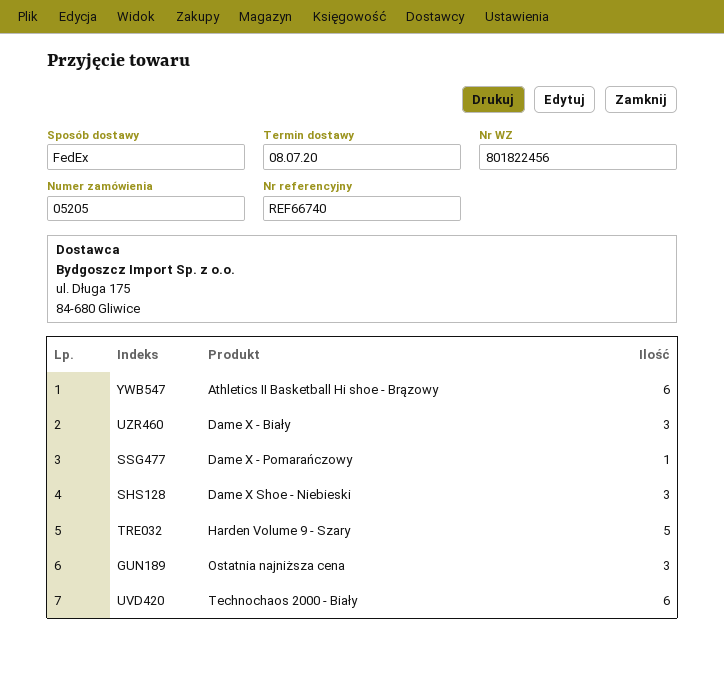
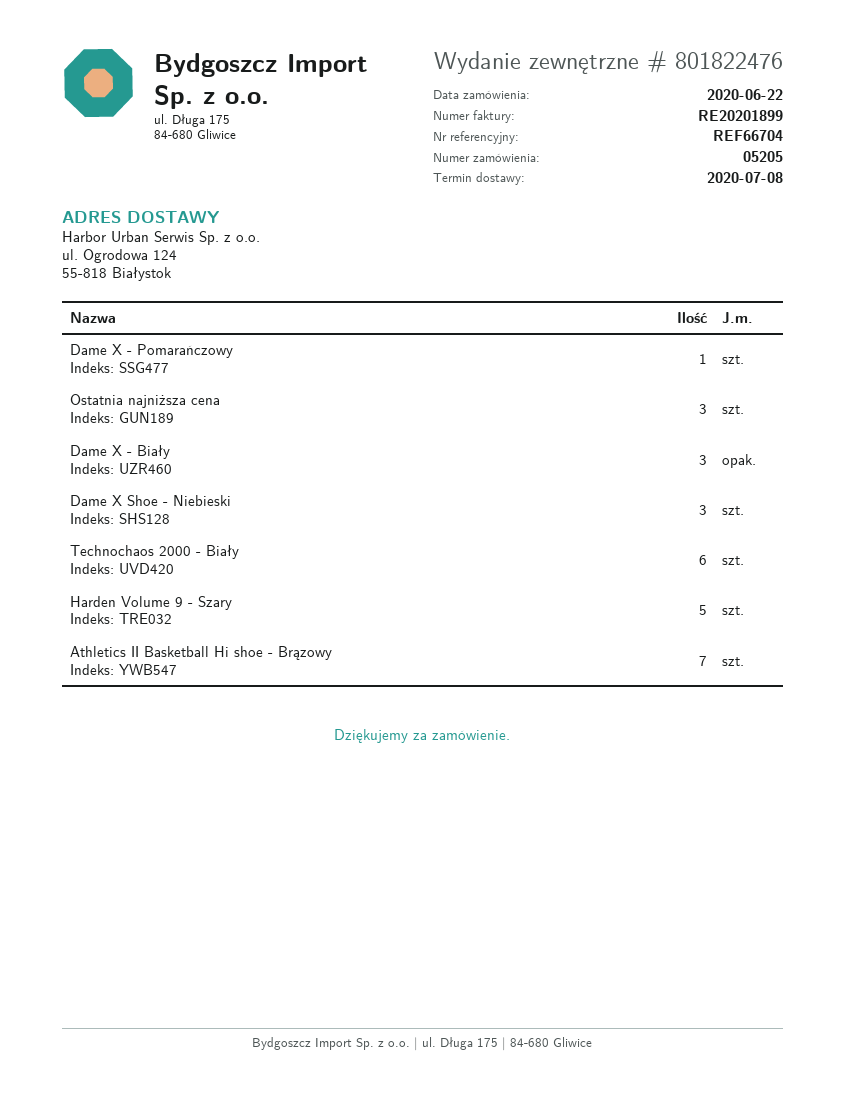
delivery note number: 801822456 -> 801822476
reference: REF66740 -> REF66704
Athletics II Basketball Hi shoe - Brązowy: 6 -> 7

